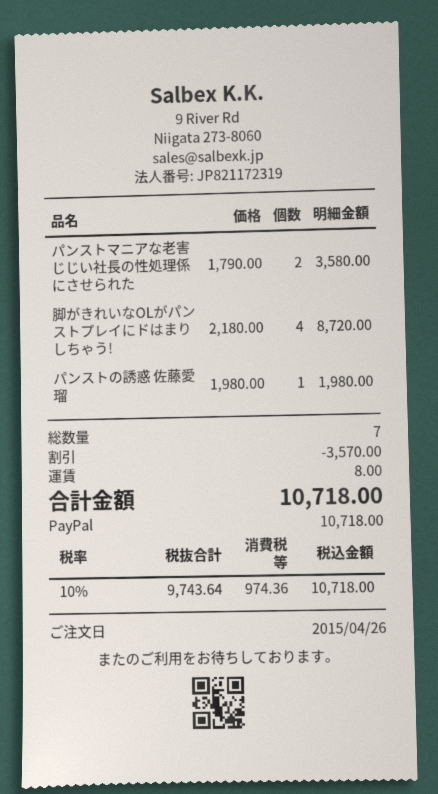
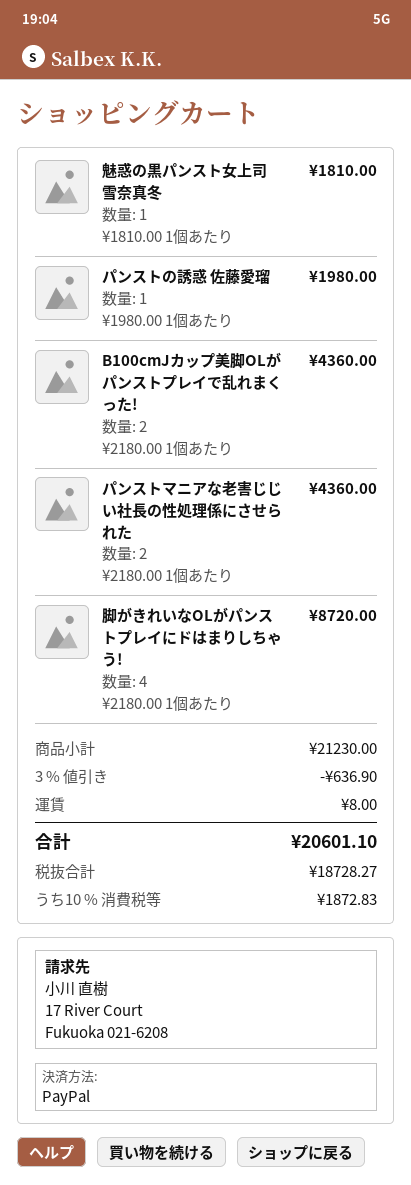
パンストマニアな老害じじい社長の性処理係にさせられた: 2 x 1790.00 = 3580.00 -> 2 x 2180.00 = 4360.00
魅惑の黒パンスト女上司 雪奈真冬: none -> 1 x 1810.00 = 1810.00
B100cmJカップ美脚OLがパンストプレイで乱れまくった!: none -> 2 x 2180.00 = 4360.00
discount: 3570.00 -> 636.90
net: 9743.64 -> 18728.27
tax: 10% = 974.36 -> 10% = 1872.83
total: 10718.00 -> 20601.10

